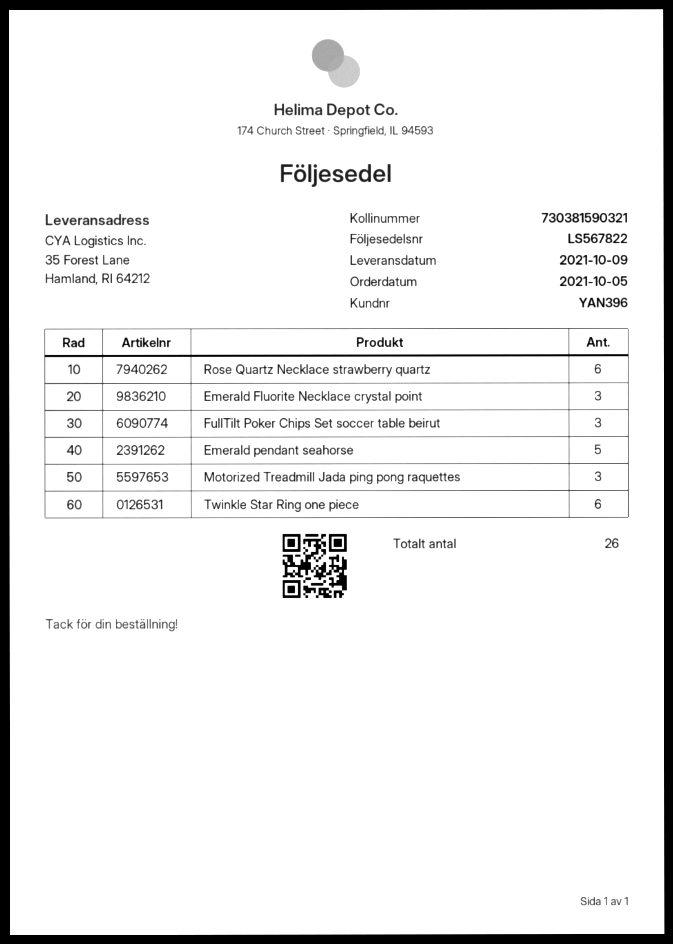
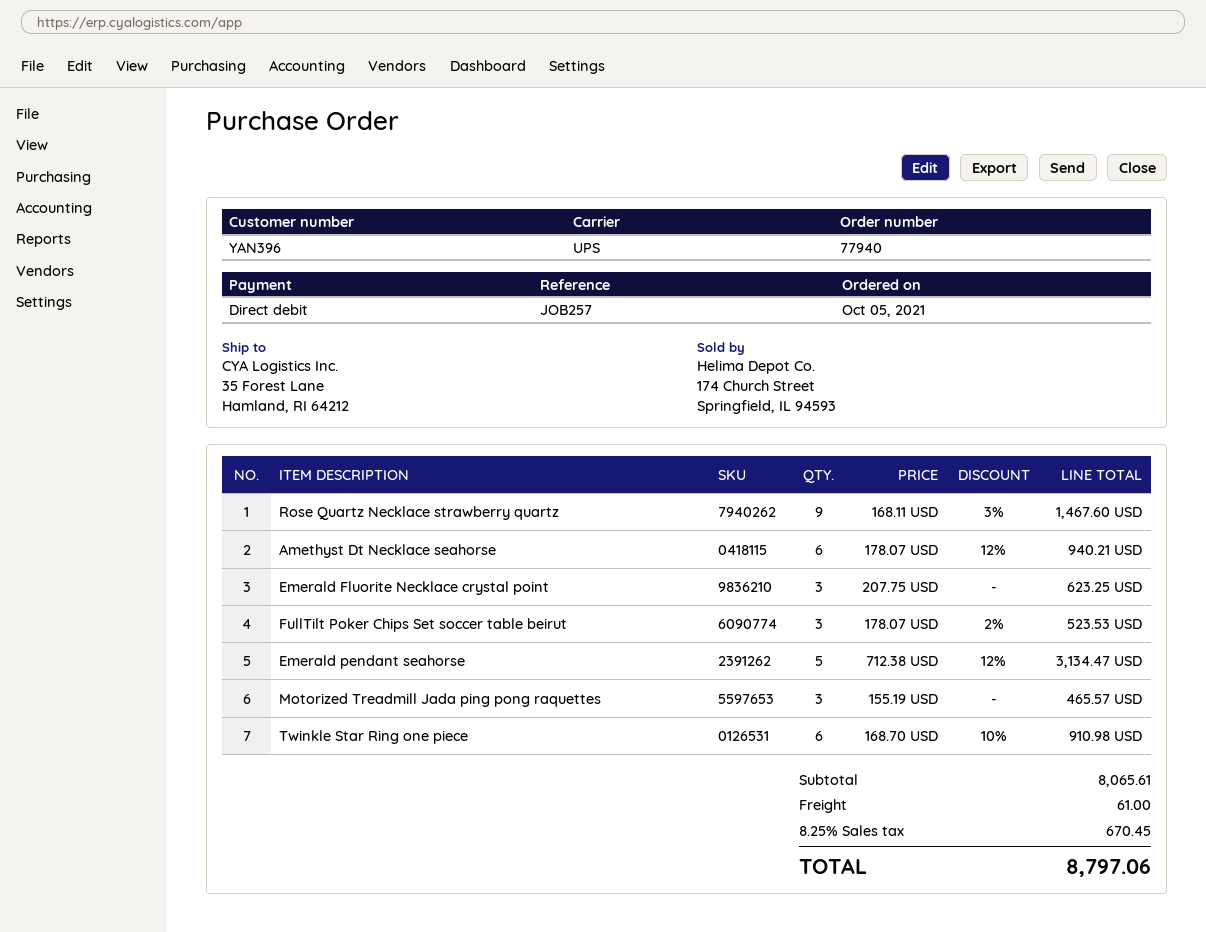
Rose Quartz Necklace strawberry quartz: 6 -> 9
Amethyst Dt Necklace seahorse: none -> 6

